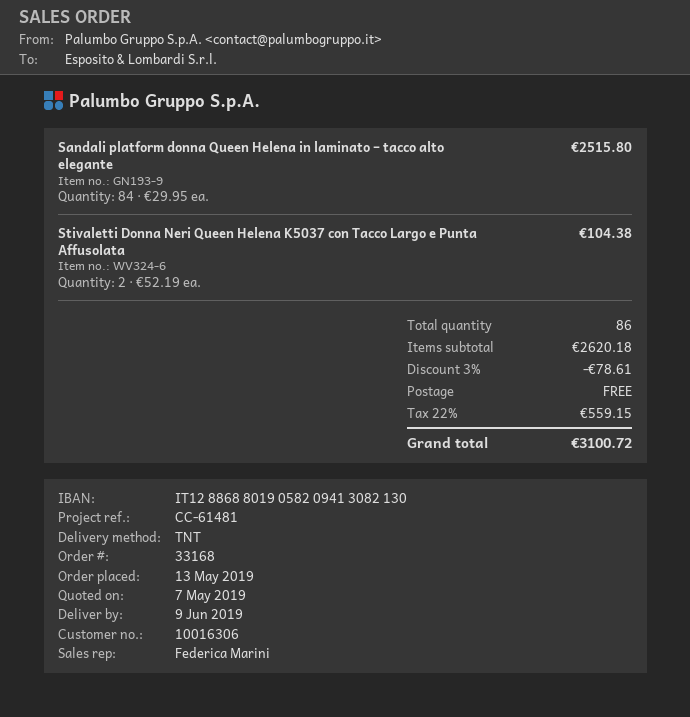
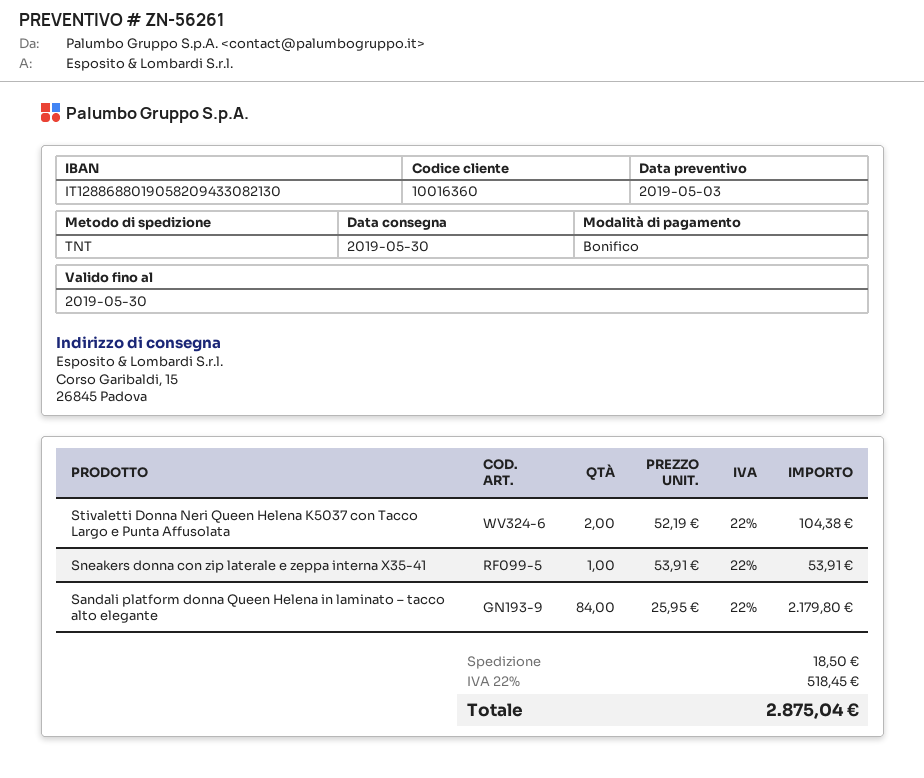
quote date: 2019-05-07 -> 2019-05-03
delivery date: 2019-06-09 -> 2019-05-30
customer number: 10016306 -> 10016360
bank account: IT1288688019058209413082130 -> IT1288688019058209433082130
Sandali platform donna Queen Helena in laminato – tacco alto elegante: 84 x 29.95 = 2515.80 -> 84 x 25.95 = 2179.80
Sneakers donna con zip laterale e zeppa interna X35-41: none -> 1 x 53.91 = 53.91
discount: 3% = 78.61 -> none
shipping: 0.00 -> 18.50
tax: 22% = 559.15 -> 22% = 518.45
total: 3100.72 -> 2875.04

